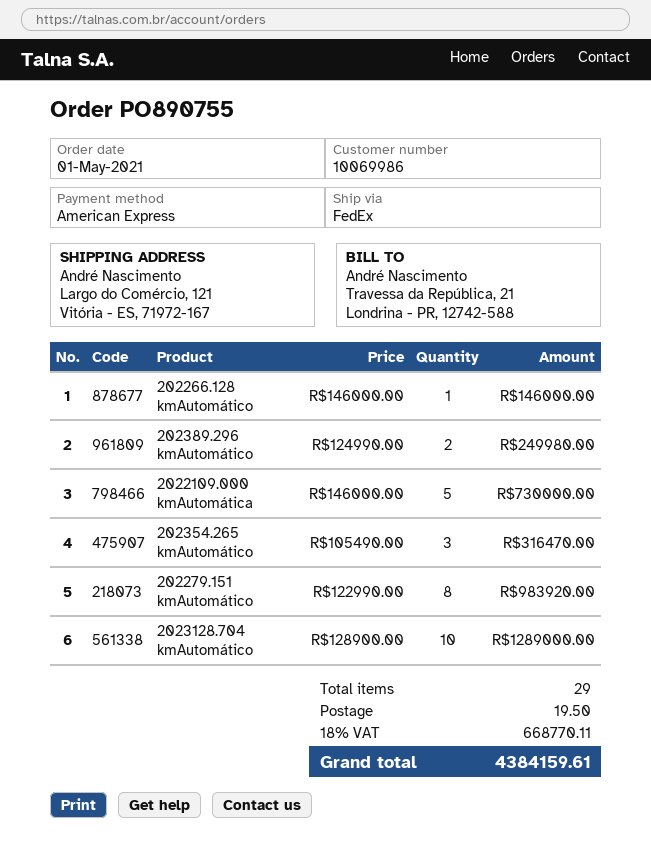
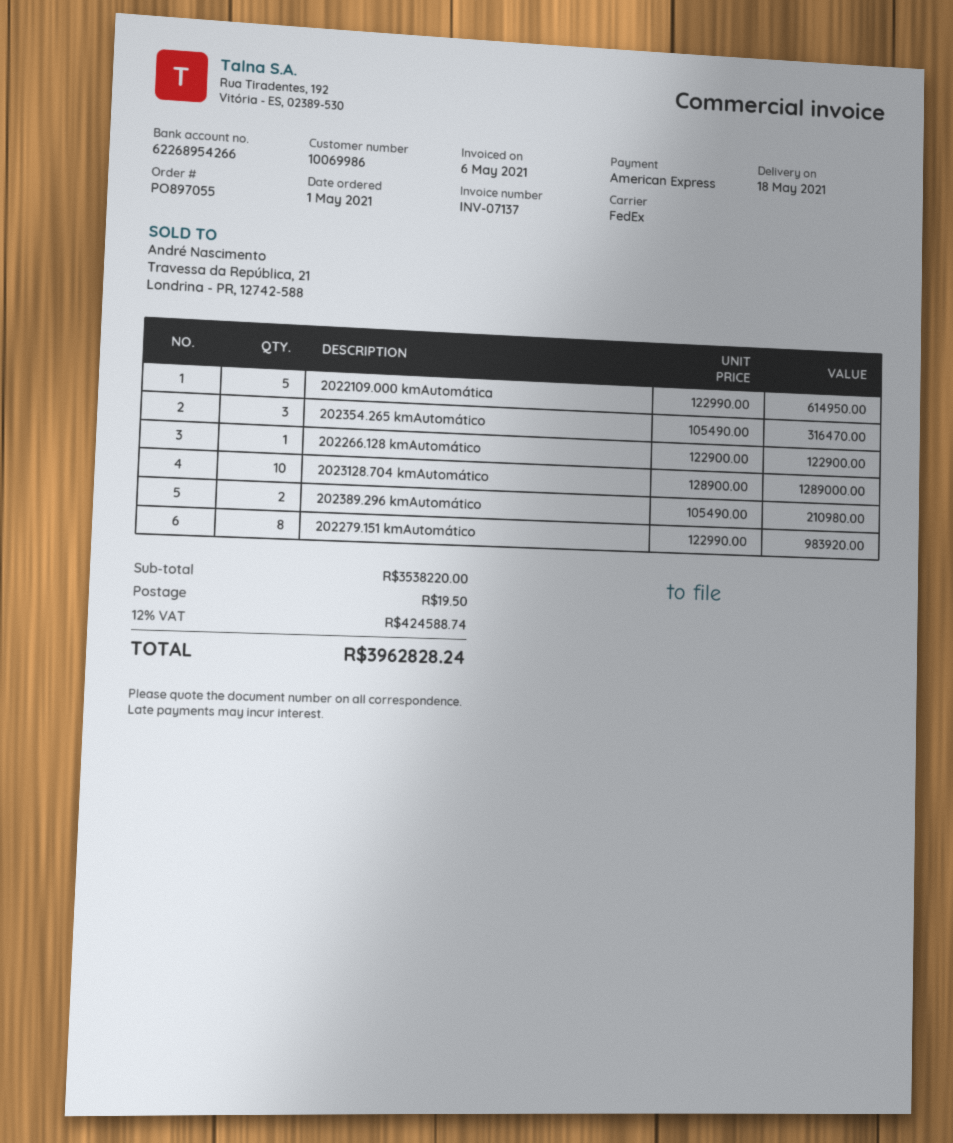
order number: PO890755 -> PO897055
202266.128 kmAutomático: 1 x 146000.00 = 146000.00 -> 1 x 122900.00 = 122900.00
202389.296 kmAutomático: 2 x 124990.00 = 249980.00 -> 2 x 105490.00 = 210980.00
2022109.000 kmAutomática: 5 x 146000.00 = 730000.00 -> 5 x 122990.00 = 614950.00
tax: 18% = 668770.11 -> 12% = 424588.74
total: 4384159.61 -> 3962828.24

